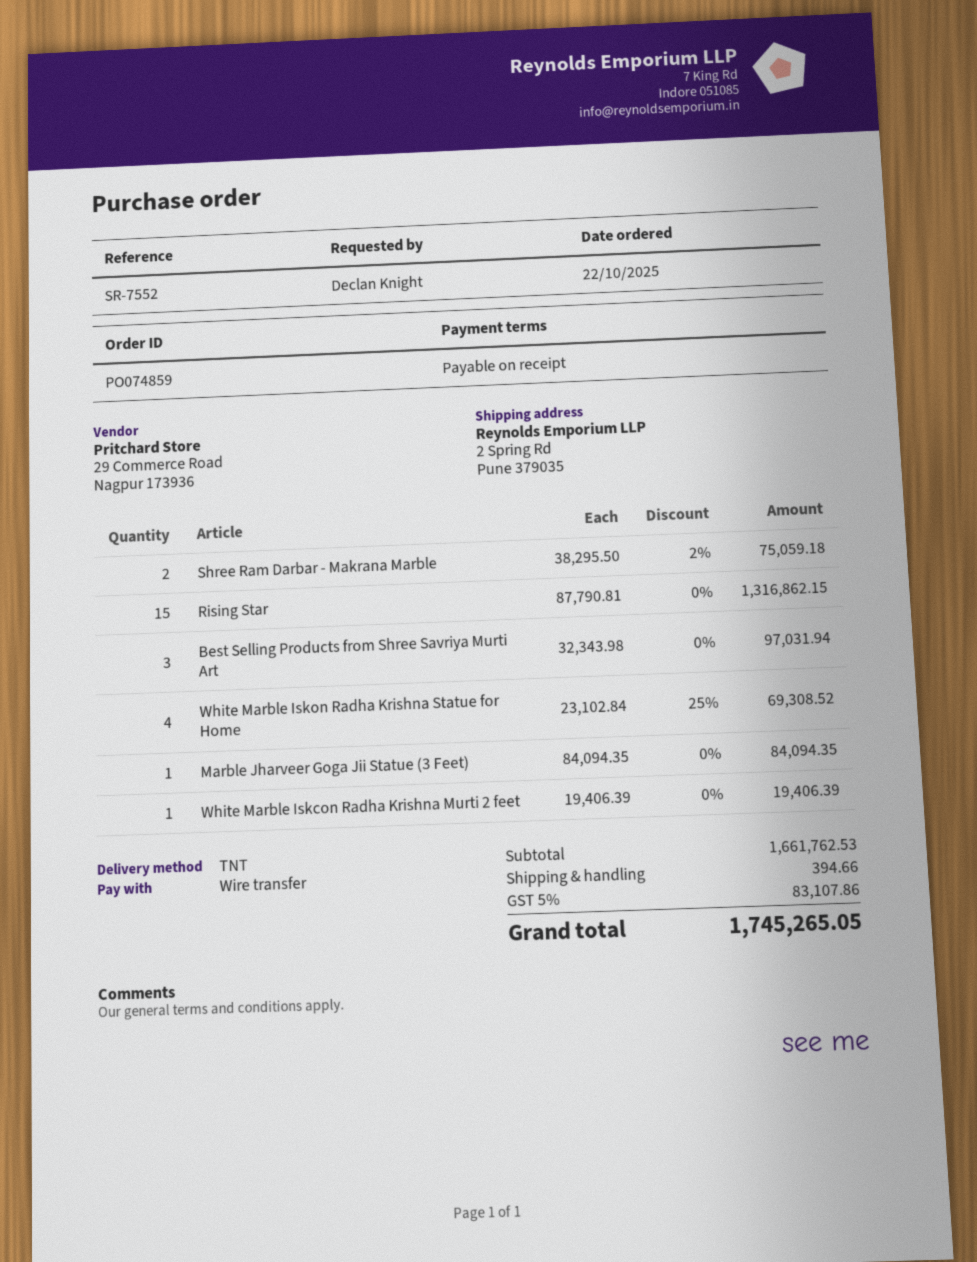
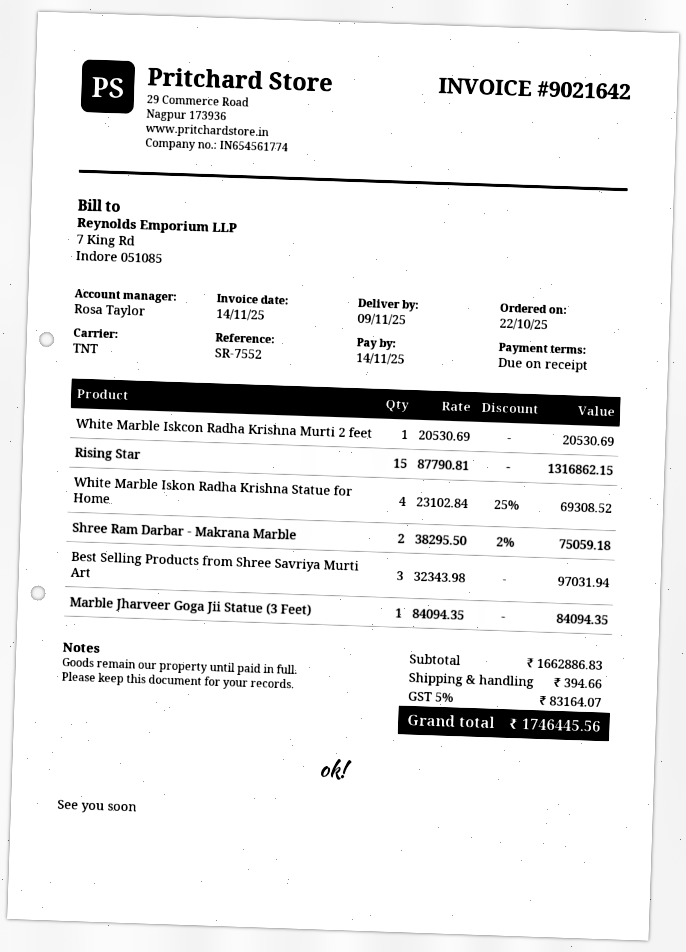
White Marble Iskcon Radha Krishna Murti 2 feet: 1 x 19406.39 = 19406.39 -> 1 x 20530.69 = 20530.69
subtotal: 1661762.53 -> 1662886.83
tax: 5% = 83107.86 -> 5% = 83164.07
total: 1745265.05 -> 1746445.56

